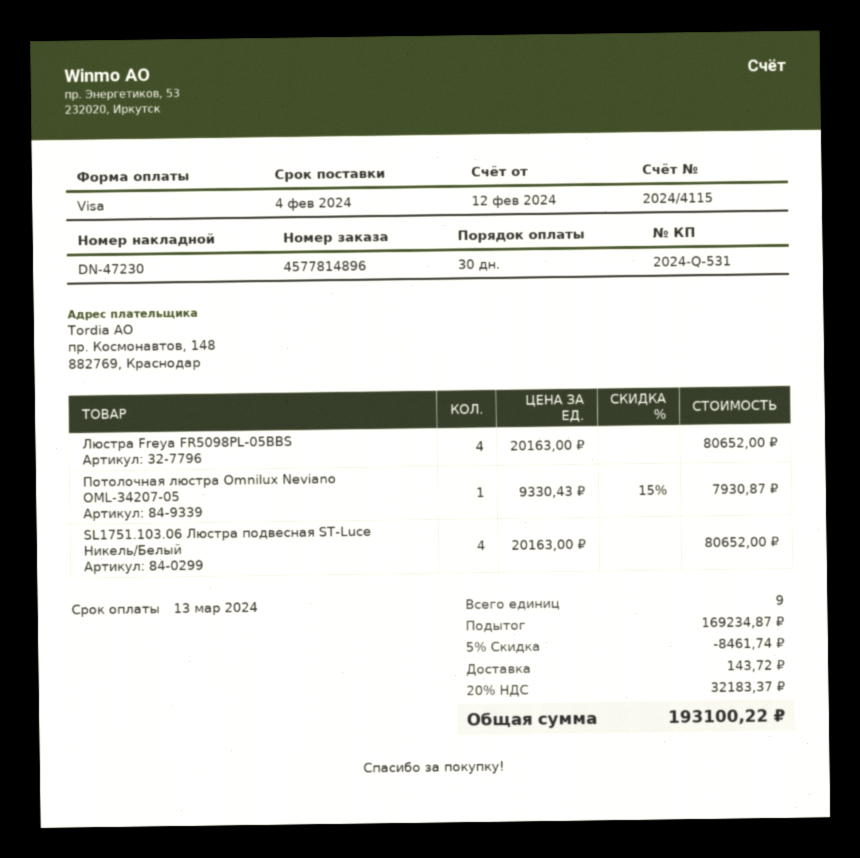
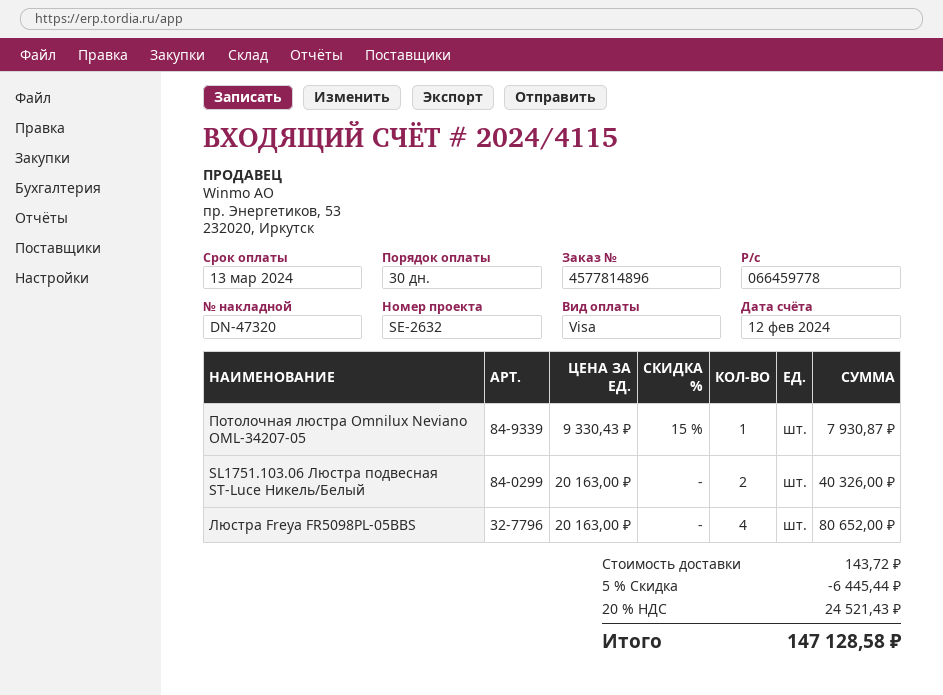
delivery note number: DN-47230 -> DN-47320
SL1751.103.06 Люстра подвесная ST-Luce Никель/Белый: 4 x 20163.00 = 80652.00 -> 2 x 20163.00 = 40326.00
discount: 5% = 8461.74 -> 5% = 6445.44
tax: 20% = 32183.37 -> 20% = 24521.43
total: 193100.22 -> 147128.58

